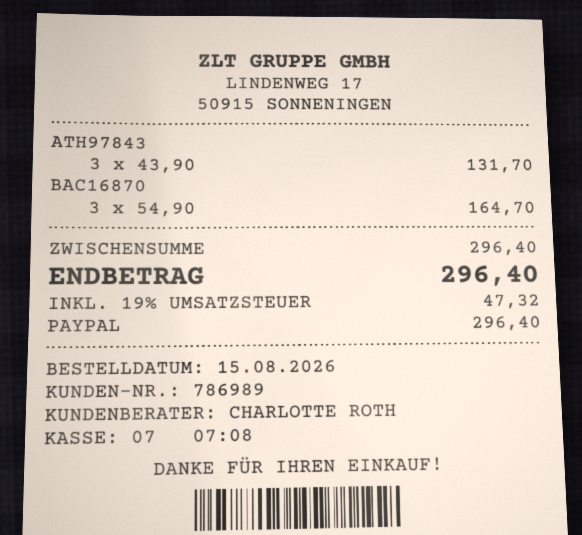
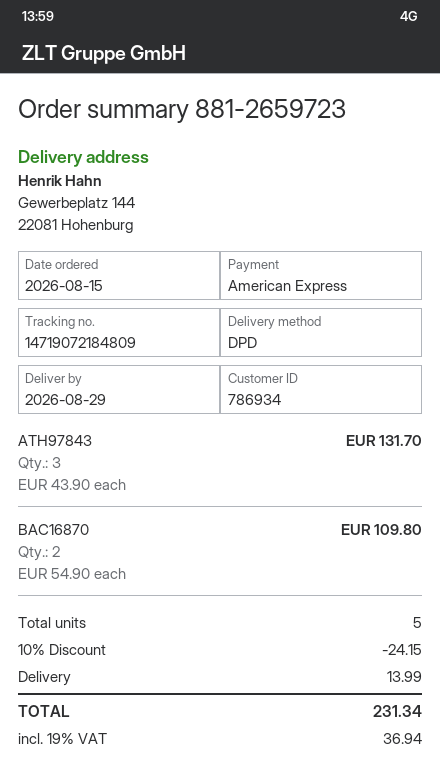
customer number: 786989 -> 786934
payment method: PayPal -> American Express
BAC16870: 3 x 54.90 = 164.70 -> 2 x 54.90 = 109.80
discount: none -> 10% = 24.15
shipping: none -> 13.99
tax: 19% = 47.32 -> 19% = 36.94
total: 296.40 -> 231.34

